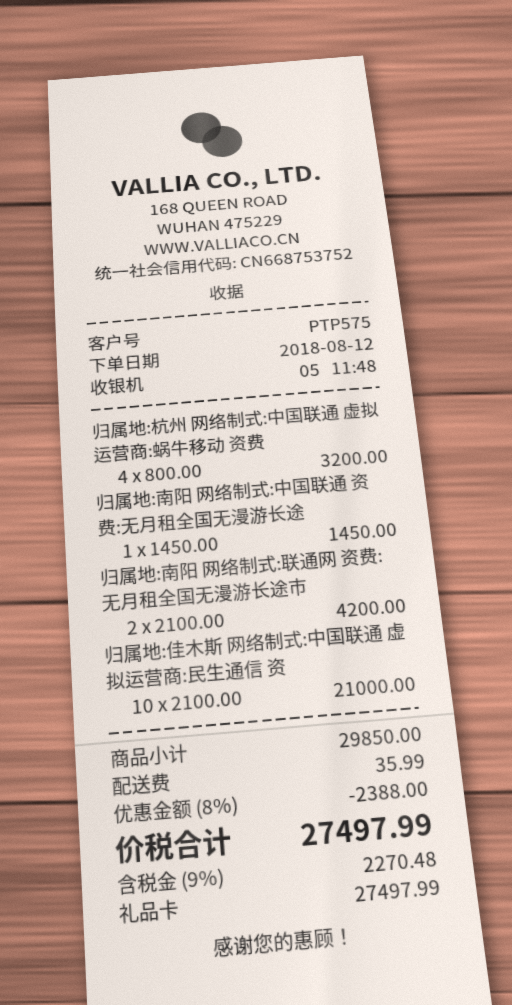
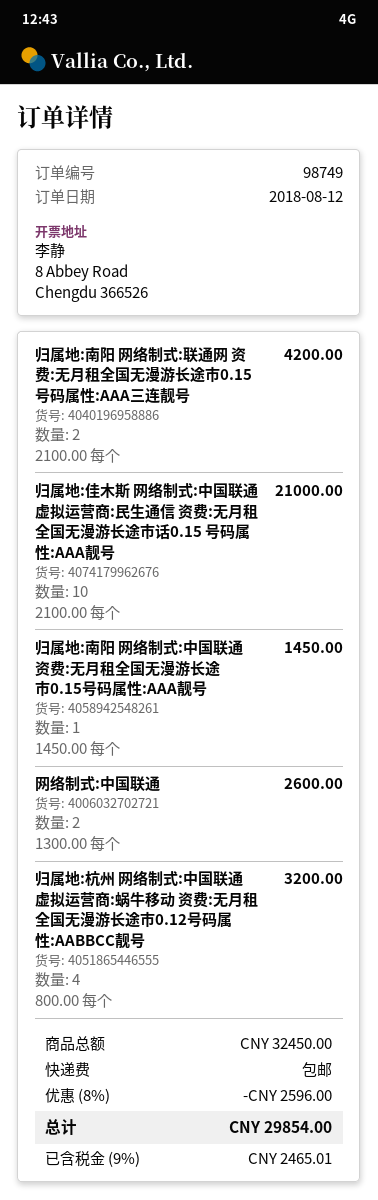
网络制式:中国联通: none -> 2 x 1300.00 = 2600.00
subtotal: 29850.00 -> 32450.00
discount: 8% = 2388.00 -> 8% = 2596.00
shipping: 35.99 -> 0.00
tax: 9% = 2270.48 -> 9% = 2465.01
total: 27497.99 -> 29854.00

